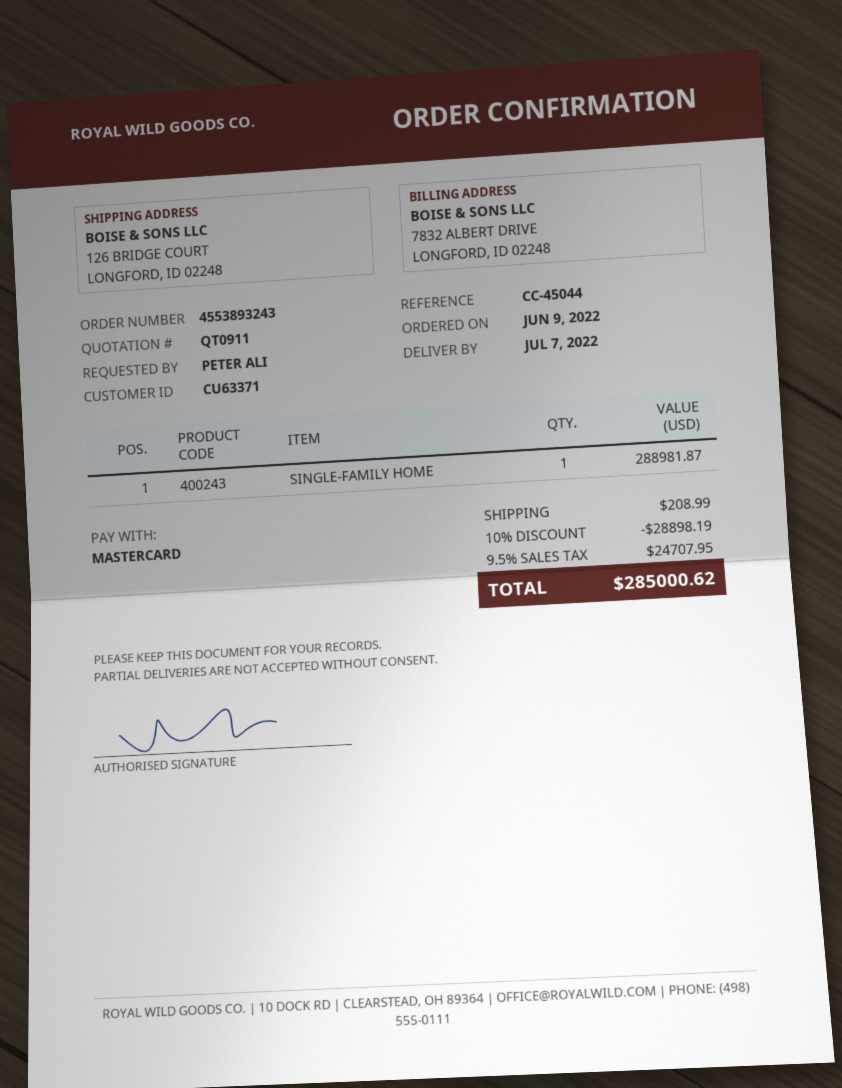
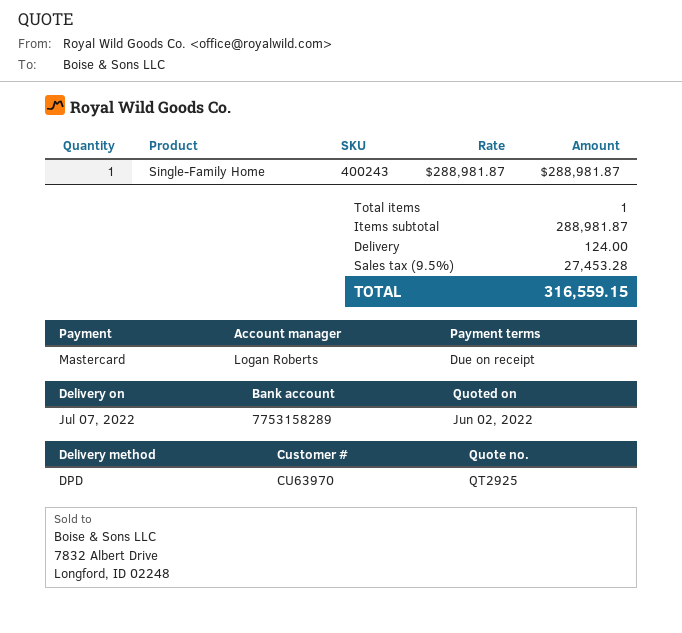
quote number: QT0911 -> QT2925
customer number: CU63371 -> CU63970
discount: 10% = 28898.19 -> none
shipping: 208.99 -> 124.00
tax: 9.5% = 24707.95 -> 9.5% = 27453.28
total: 285000.62 -> 316559.15

